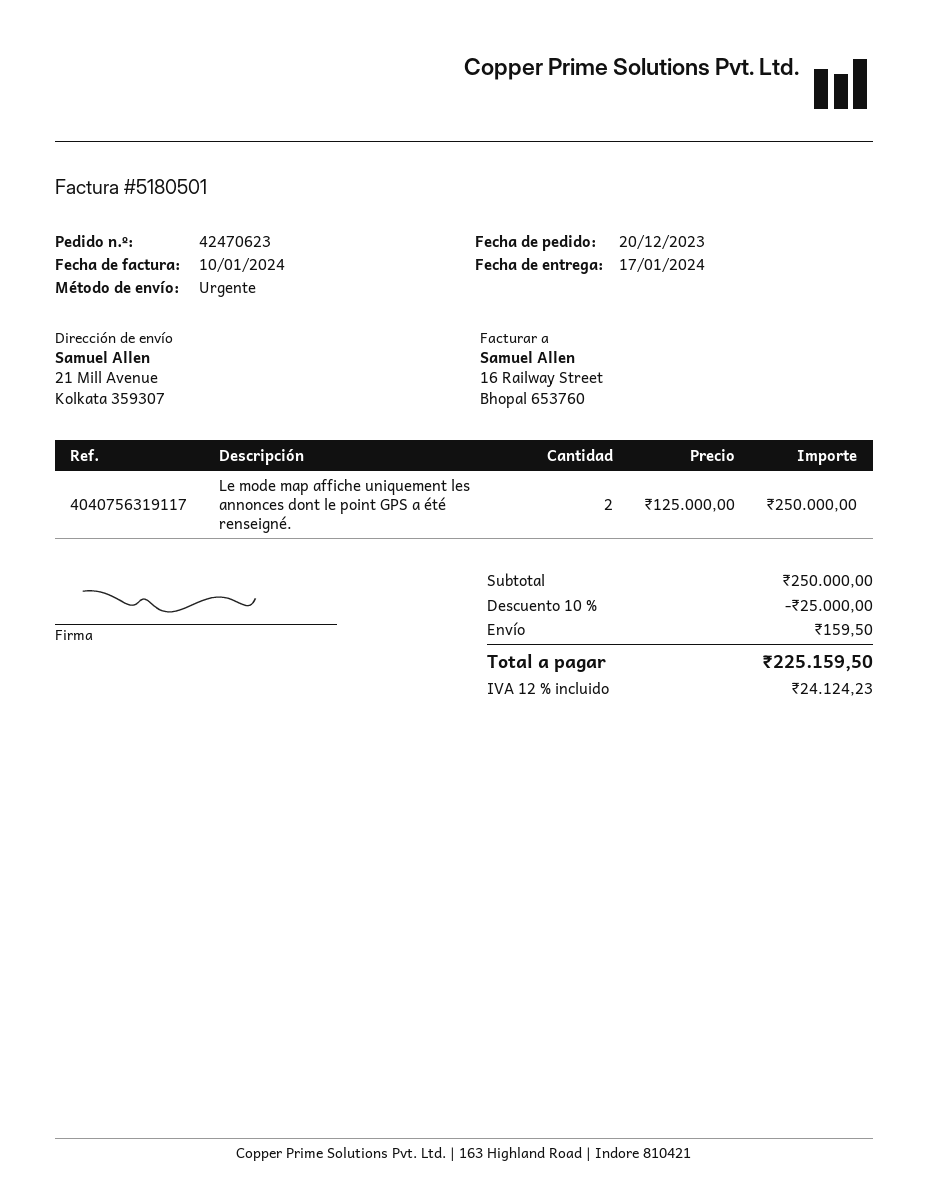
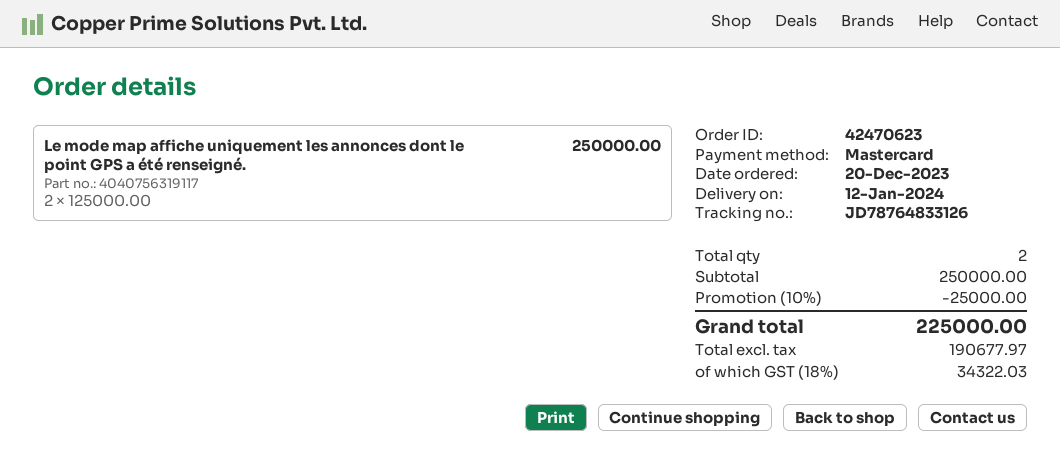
delivery date: 2024-01-17 -> 2024-01-12
shipping: 159.50 -> none
tax: 12% = 24124.23 -> 18% = 34322.03
total: 225159.50 -> 225000.00

